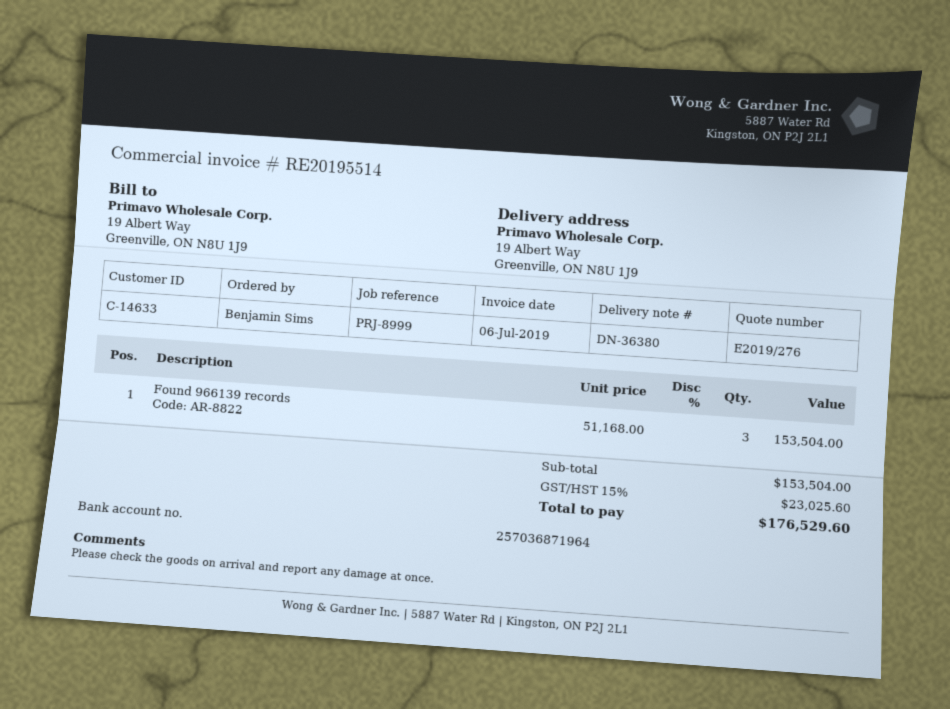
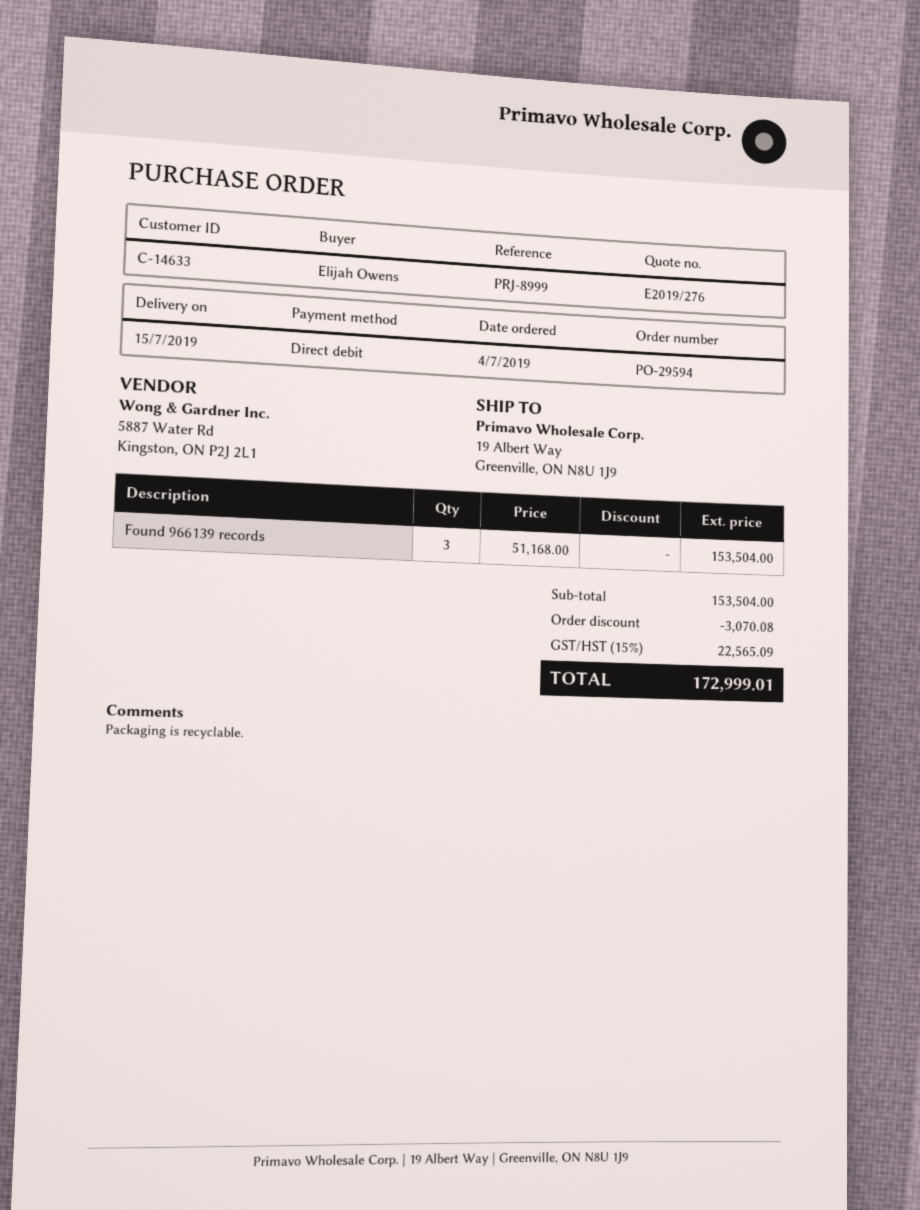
ordered by: Benjamin Sims -> Elijah Owens
discount: none -> 3070.08
tax: 15% = 23025.60 -> 15% = 22565.09
total: 176529.60 -> 172999.01

